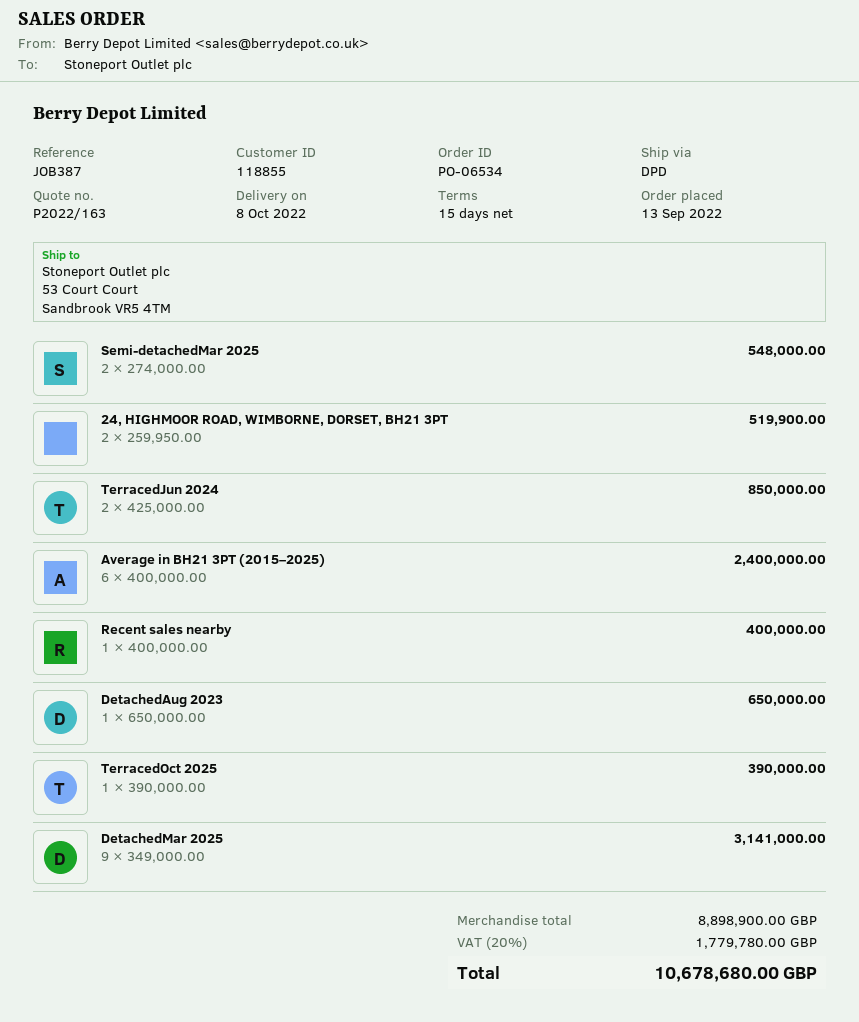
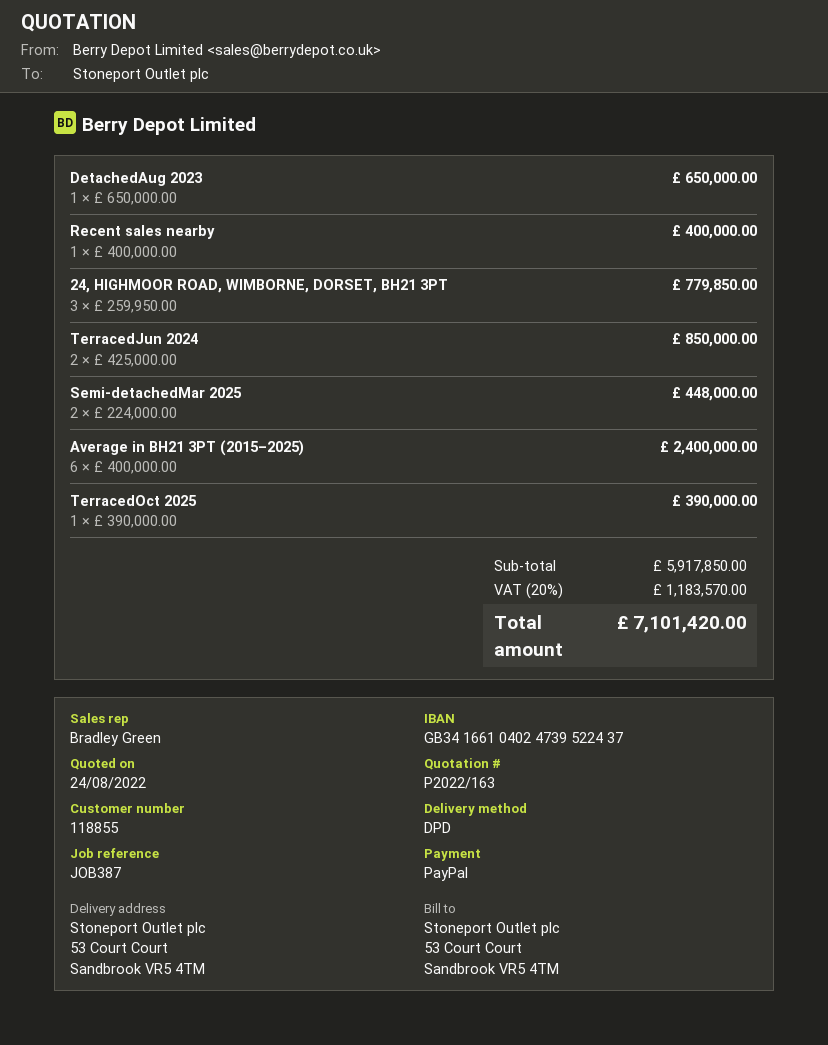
Semi-detachedMar 2025: 2 x 274000.00 = 548000.00 -> 2 x 224000.00 = 448000.00
24, HIGHMOOR ROAD, WIMBORNE, DORSET, BH21 3PT: 2 x 259950.00 = 519900.00 -> 3 x 259950.00 = 779850.00
DetachedMar 2025: 9 x 349000.00 = 3141000.00 -> none
subtotal: 8898900.00 -> 5917850.00
tax: 20% = 1779780.00 -> 20% = 1183570.00
total: 10678680.00 -> 7101420.00

